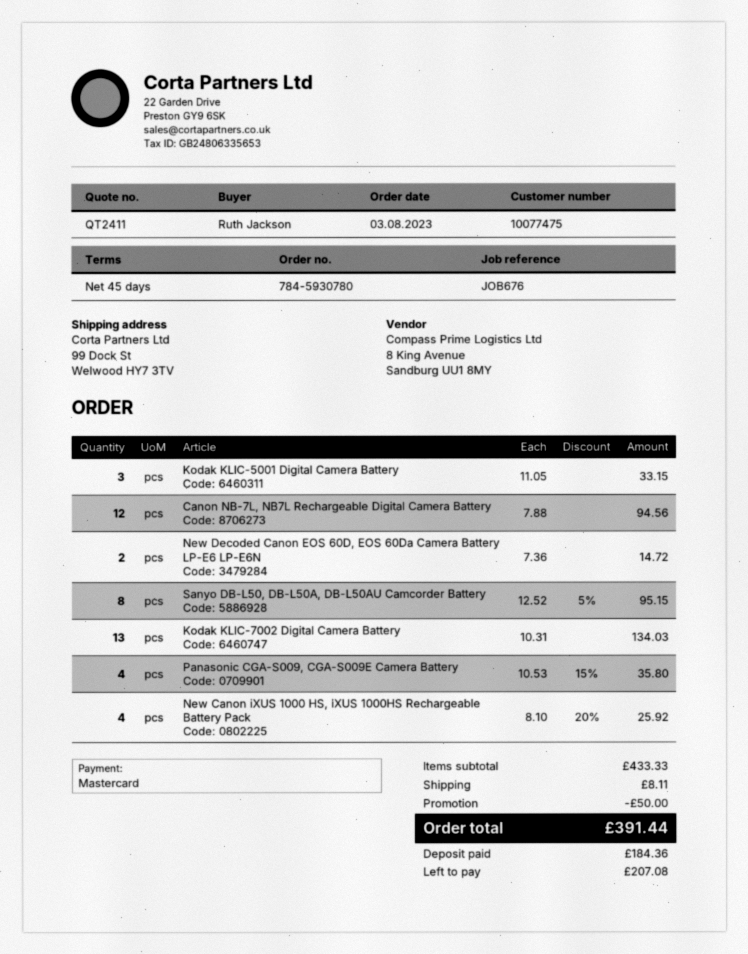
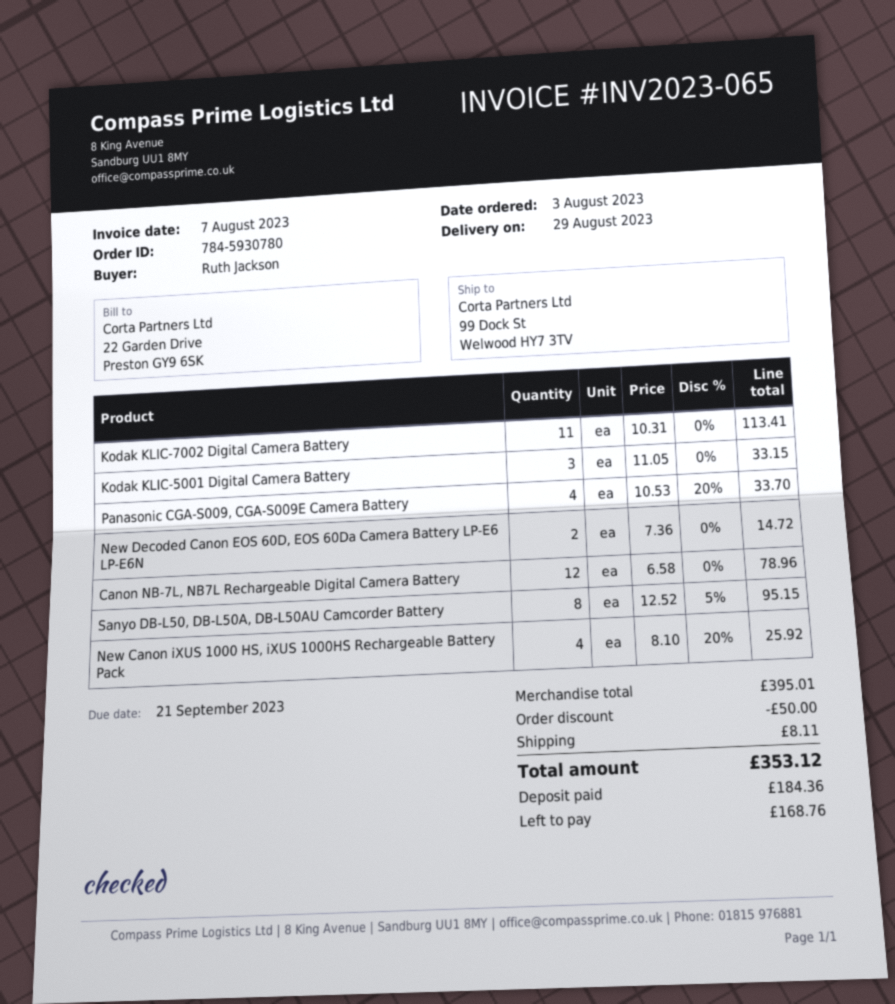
Canon NB-7L, NB7L Rechargeable Digital Camera Battery: 12 x 7.88 = 94.56 -> 12 x 6.58 = 78.96
Kodak KLIC-7002 Digital Camera Battery: 13 x 10.31 = 134.03 -> 11 x 10.31 = 113.41
Panasonic CGA-S009, CGA-S009E Camera Battery: 4 x 10.53 - 15% = 35.80 -> 4 x 10.53 - 20% = 33.70
subtotal: 433.33 -> 395.01
total: 391.44 -> 353.12
balance: 207.08 -> 168.76

